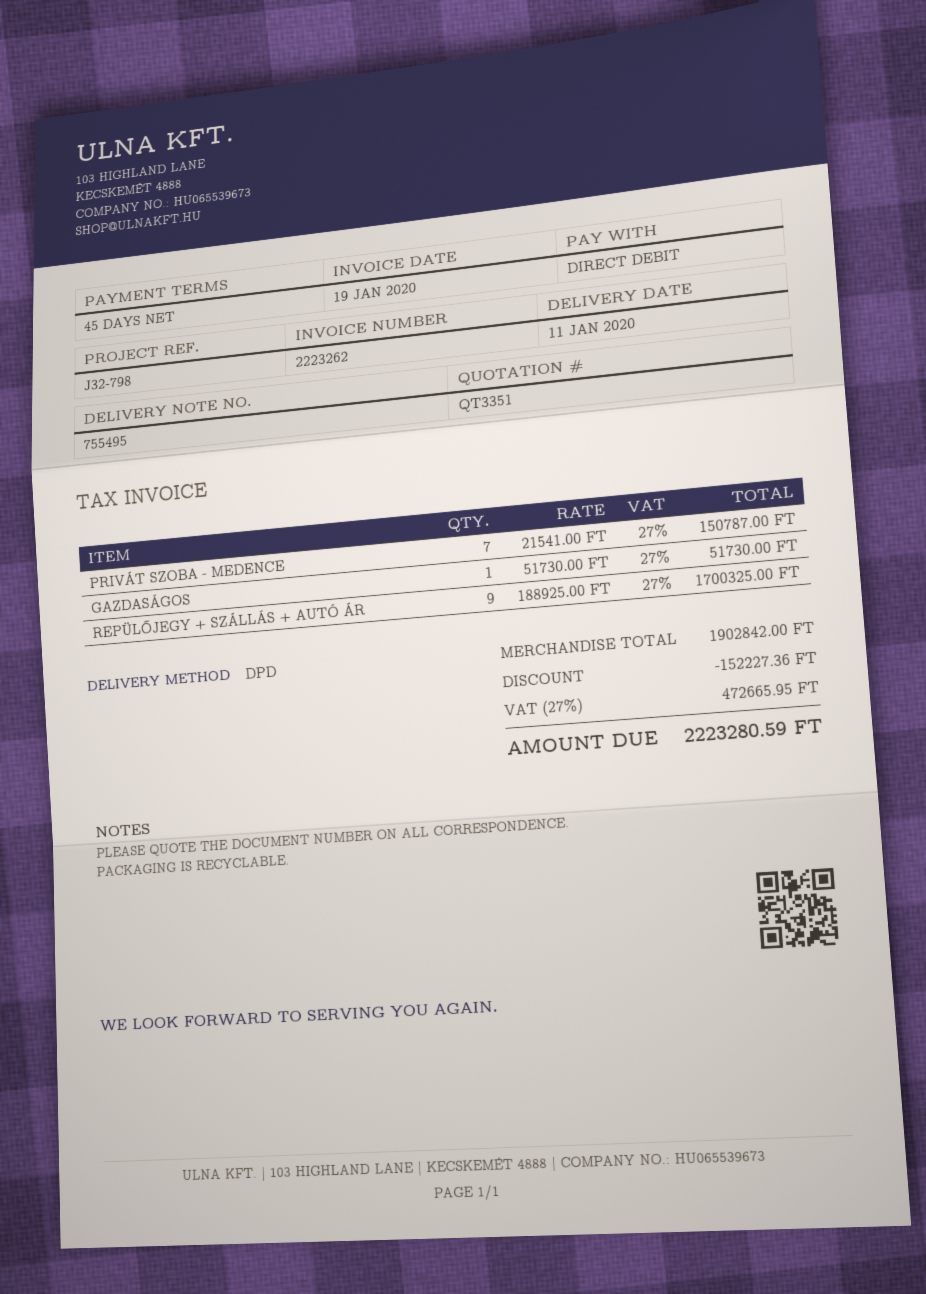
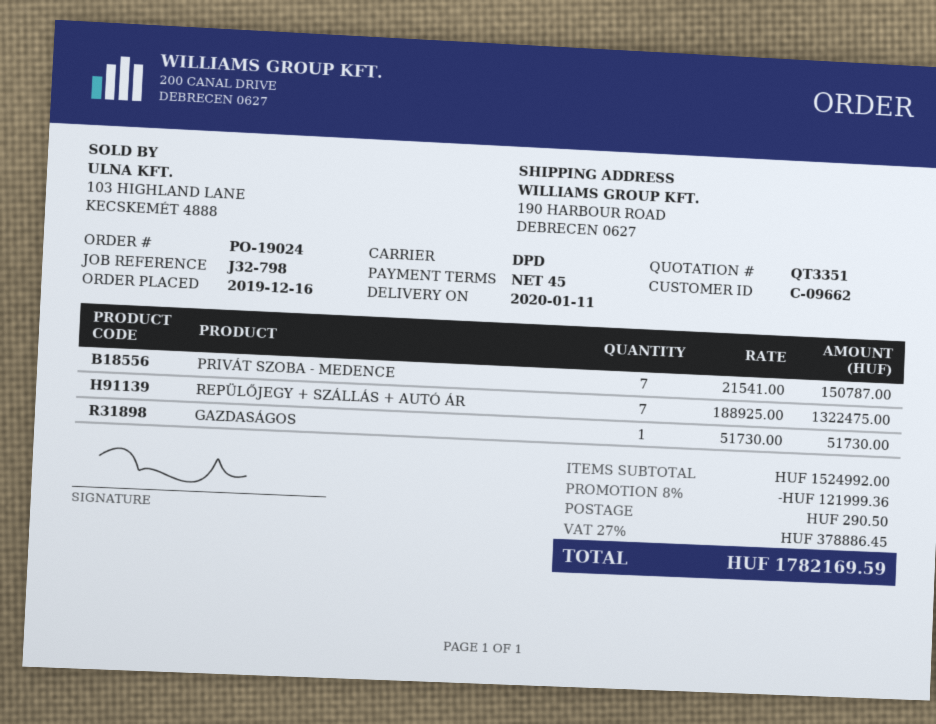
REPÜLŐJEGY + SZÁLLÁS + AUTÓ ÁR: 9 x 188925.00 = 1700325.00 -> 7 x 188925.00 = 1322475.00
subtotal: 1902842.00 -> 1524992.00
discount: 152227.36 -> 121999.36
shipping: none -> 290.50
tax: 27% = 472665.95 -> 27% = 378886.45
total: 2223280.59 -> 1782169.59

